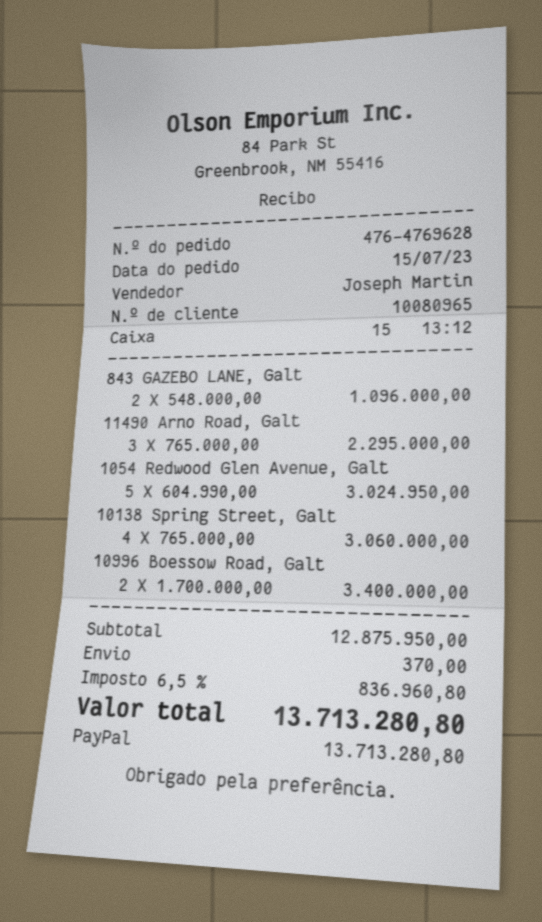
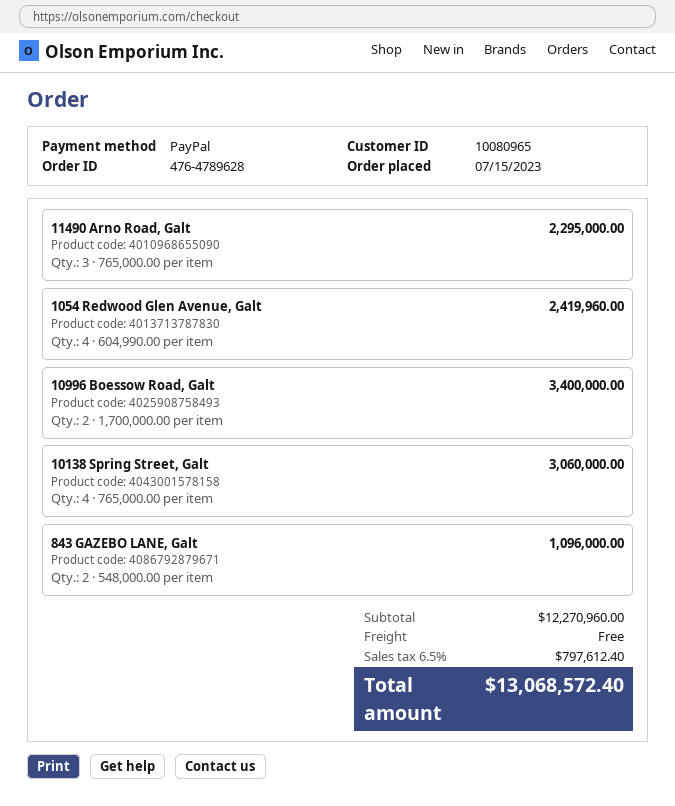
order number: 476-4769628 -> 476-4789628
1054 Redwood Glen Avenue, Galt: 5 x 604990.00 = 3024950.00 -> 4 x 604990.00 = 2419960.00
subtotal: 12875950.00 -> 12270960.00
shipping: 370.00 -> 0.00
tax: 6.5% = 836960.80 -> 6.5% = 797612.40
total: 13713280.80 -> 13068572.40

